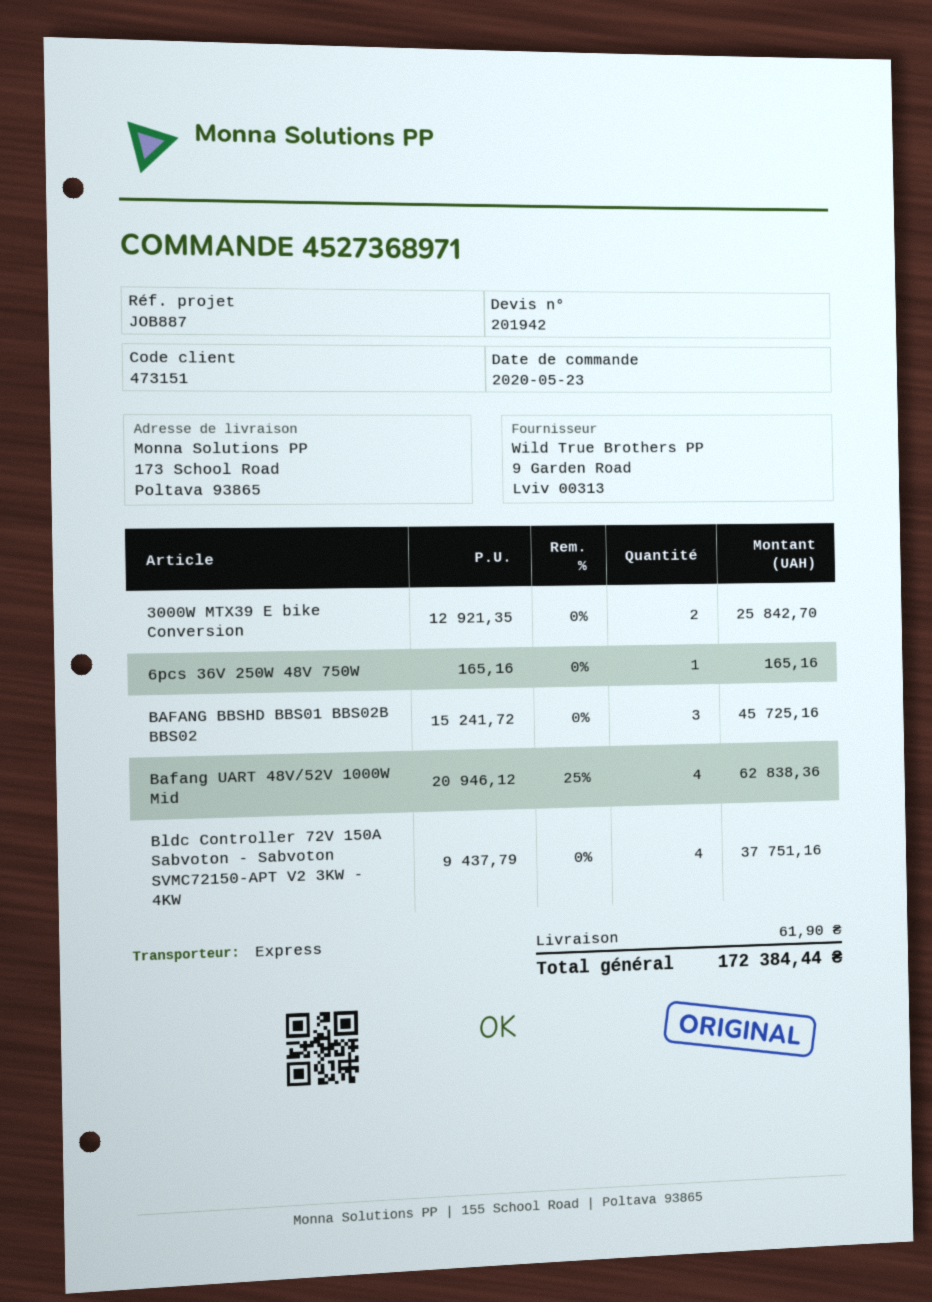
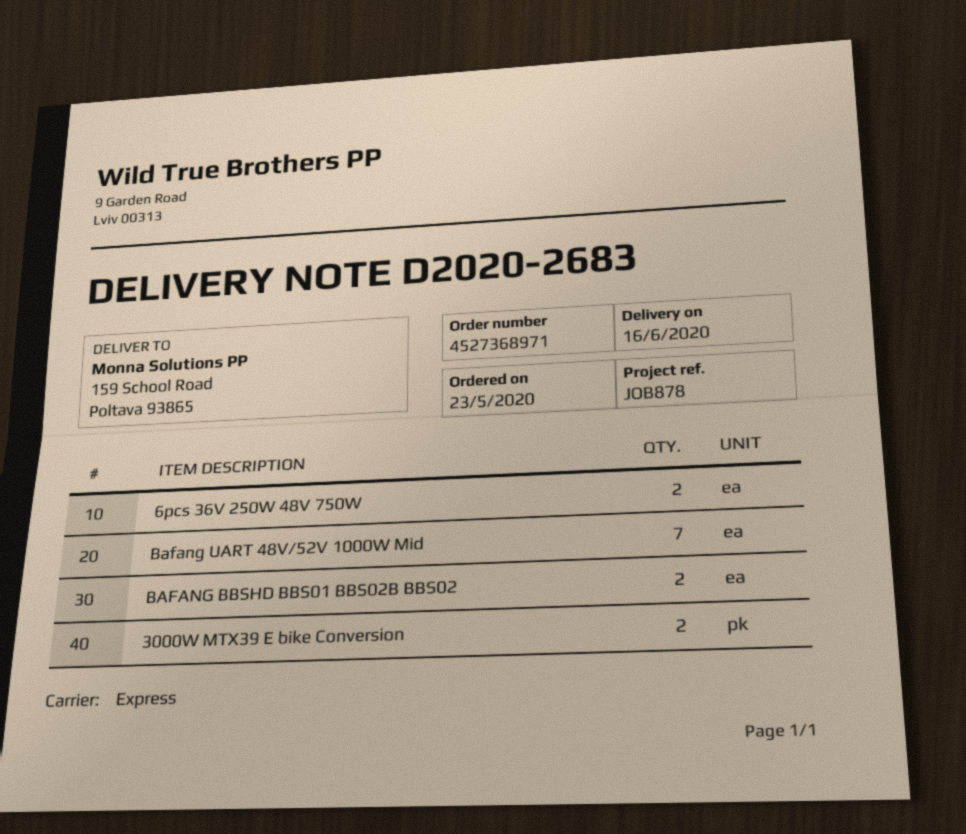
reference: JOB887 -> JOB878
ship to: 173 School Road, Poltava 93865 -> 159 School Road, Poltava 93865
6pcs 36V 250W 48V 750W: 1 -> 2
BAFANG BBSHD BBS01 BBS02B BBS02: 3 -> 2
Bafang UART 48V/52V 1000W Mid: 4 -> 7
Bldc Controller 72V 150A Sabvoton - Sabvoton SVMC72150-APT V2 3KW - 4KW: 4 -> none

